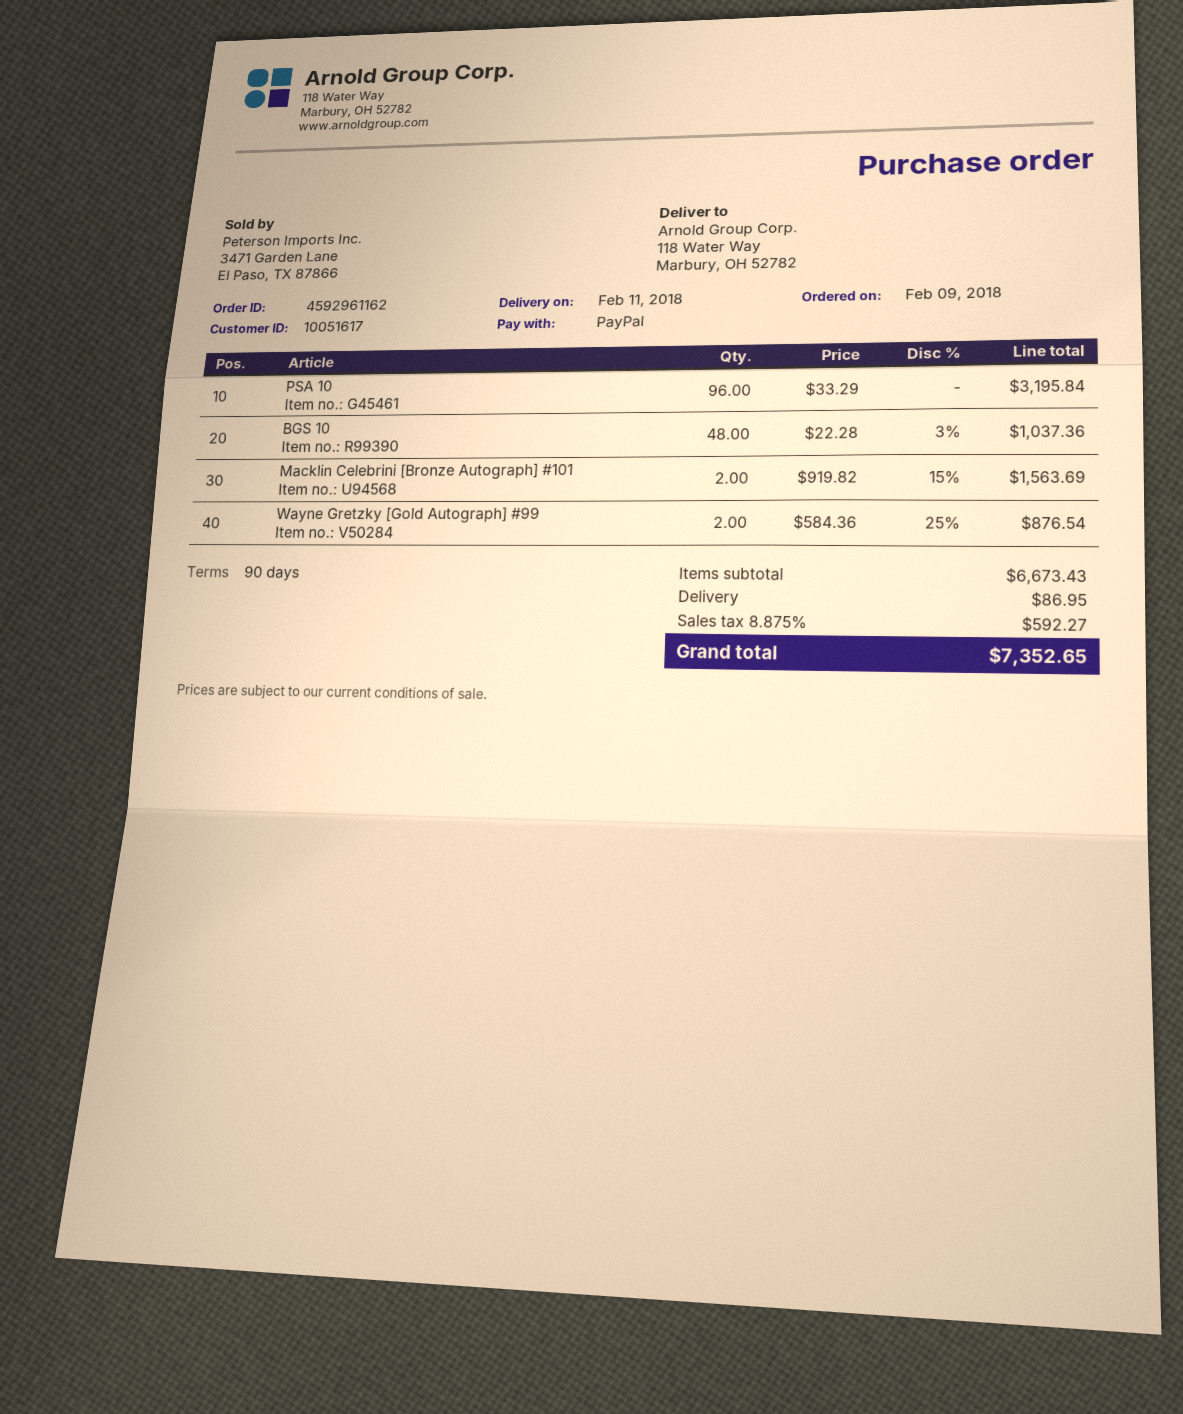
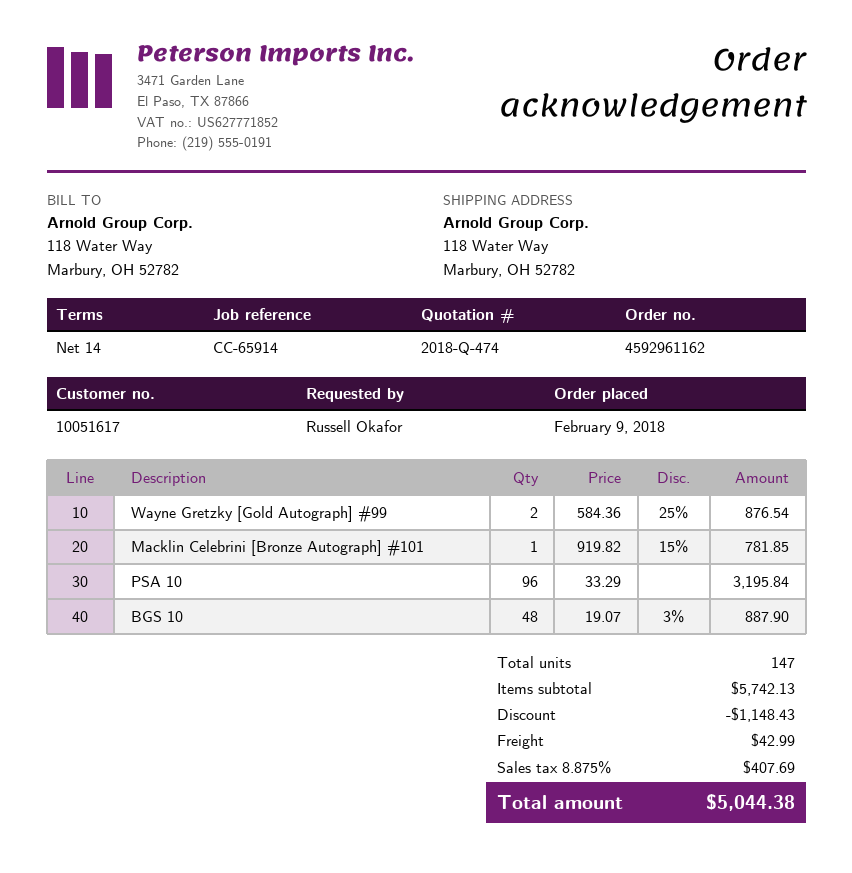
payment terms: 90 days -> 14 days
BGS 10: 48 x 22.28 - 3% = 1037.36 -> 48 x 19.07 - 3% = 887.90
Macklin Celebrini [Bronze Autograph] #101: 2 x 919.82 - 15% = 1563.69 -> 1 x 919.82 - 15% = 781.85
subtotal: 6673.43 -> 5742.13
discount: none -> 1148.43
shipping: 86.95 -> 42.99
tax: 8.875% = 592.27 -> 8.875% = 407.69
total: 7352.65 -> 5044.38

